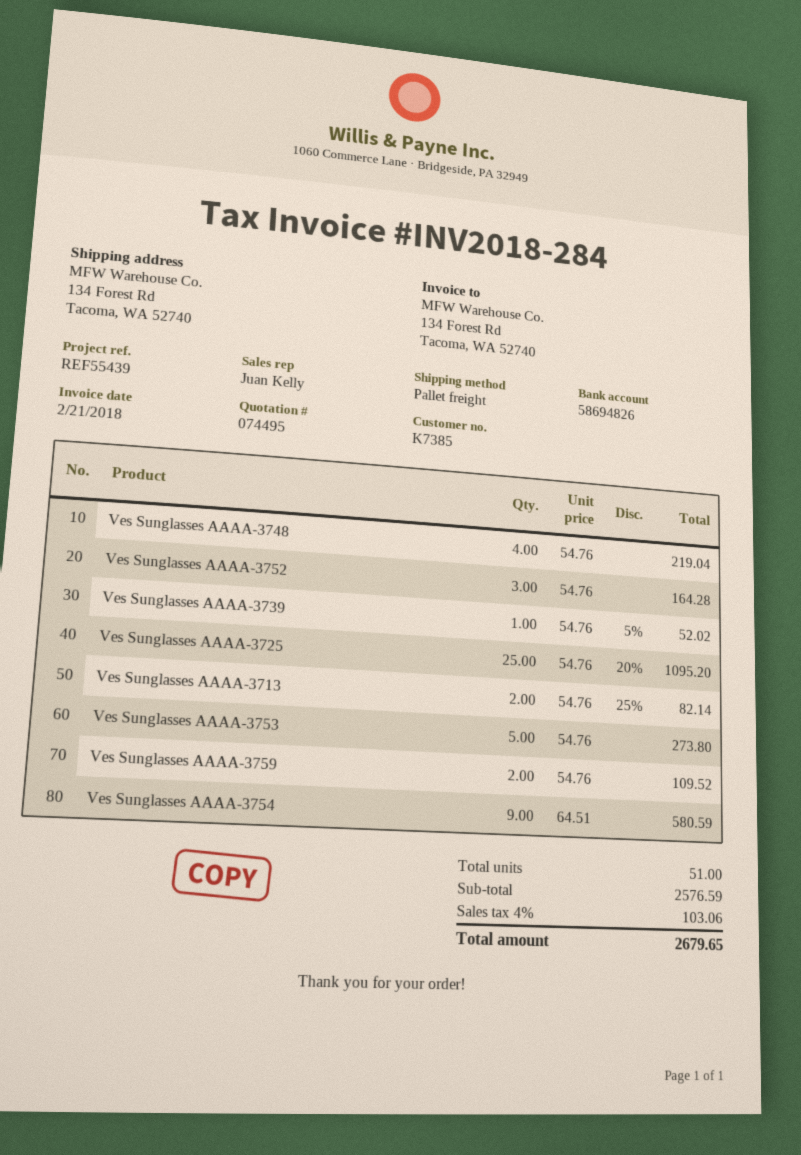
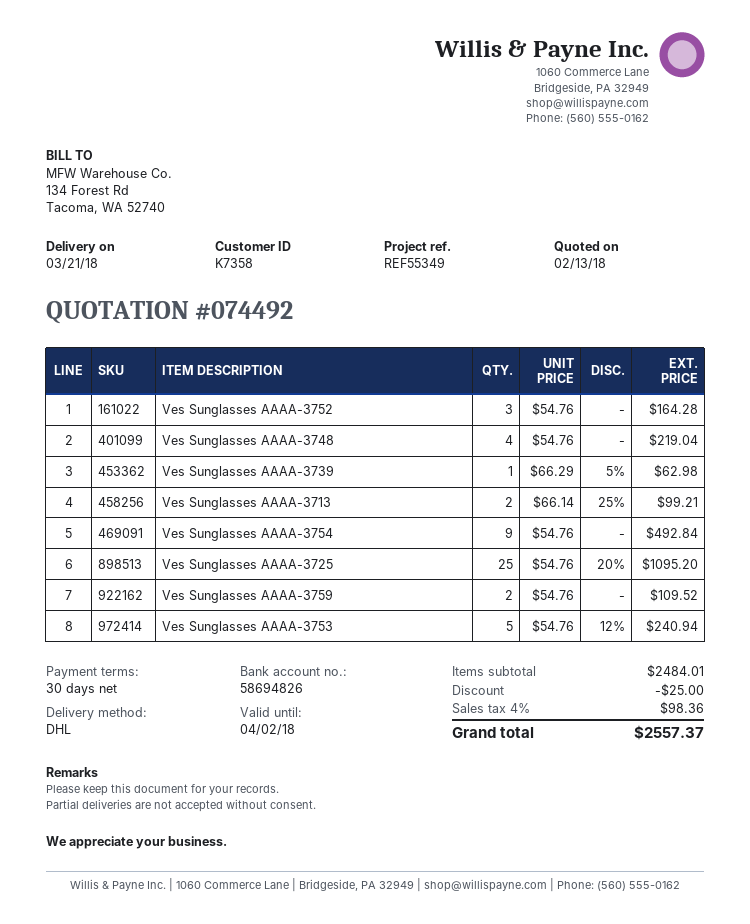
quote number: 074495 -> 074492
customer number: K7385 -> K7358
reference: REF55439 -> REF55349
shipping method: pallet freight -> DHL
Ves Sunglasses AAAA-3739: 1 x 54.76 - 5% = 52.02 -> 1 x 66.29 - 5% = 62.98
Ves Sunglasses AAAA-3713: 2 x 54.76 - 25% = 82.14 -> 2 x 66.14 - 25% = 99.21
Ves Sunglasses AAAA-3753: 5 x 54.76 = 273.80 -> 5 x 54.76 - 12% = 240.94
Ves Sunglasses AAAA-3754: 9 x 64.51 = 580.59 -> 9 x 54.76 = 492.84
subtotal: 2576.59 -> 2484.01
discount: none -> 25.00
tax: 4% = 103.06 -> 4% = 98.36
total: 2679.65 -> 2557.37

